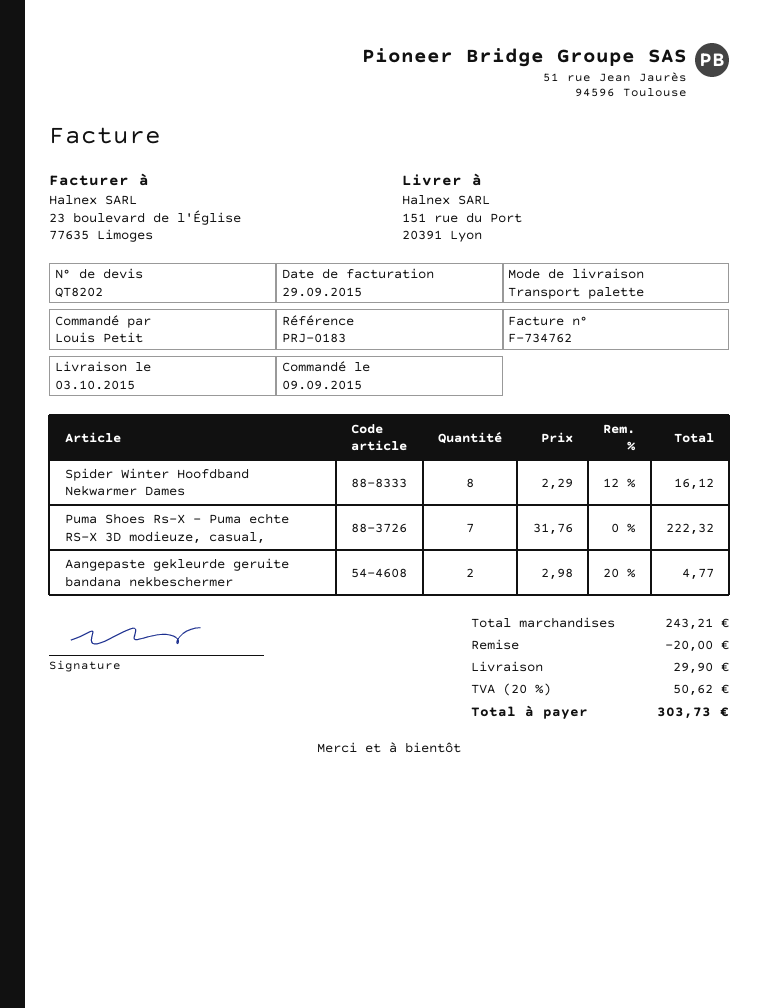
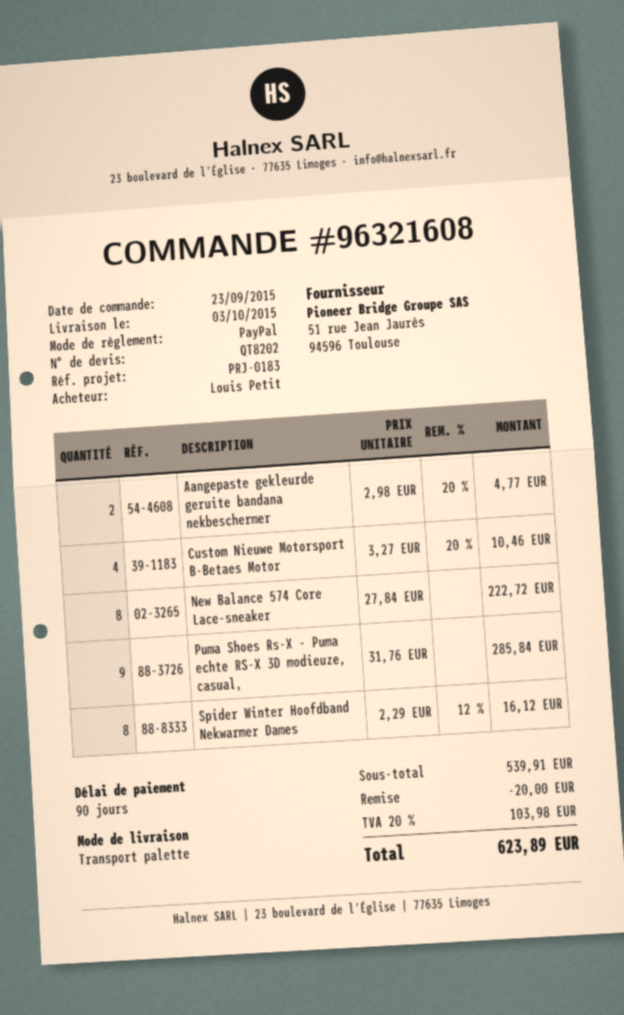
order date: 2015-09-09 -> 2015-09-23
Puma Shoes Rs-X - Puma echte RS-X 3D modieuze, casual,: 7 x 31.76 = 222.32 -> 9 x 31.76 = 285.84
Custom Nieuwe Motorsport B-Betaes Motor: none -> 4 x 3.27 - 20% = 10.46
New Balance 574 Core Lace-sneaker: none -> 8 x 27.84 = 222.72
subtotal: 243.21 -> 539.91
shipping: 29.90 -> none
tax: 20% = 50.62 -> 20% = 103.98
total: 303.73 -> 623.89

